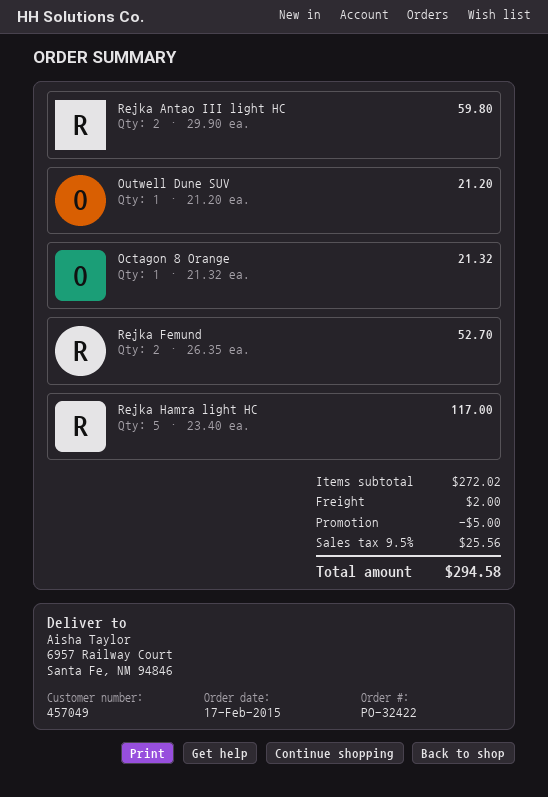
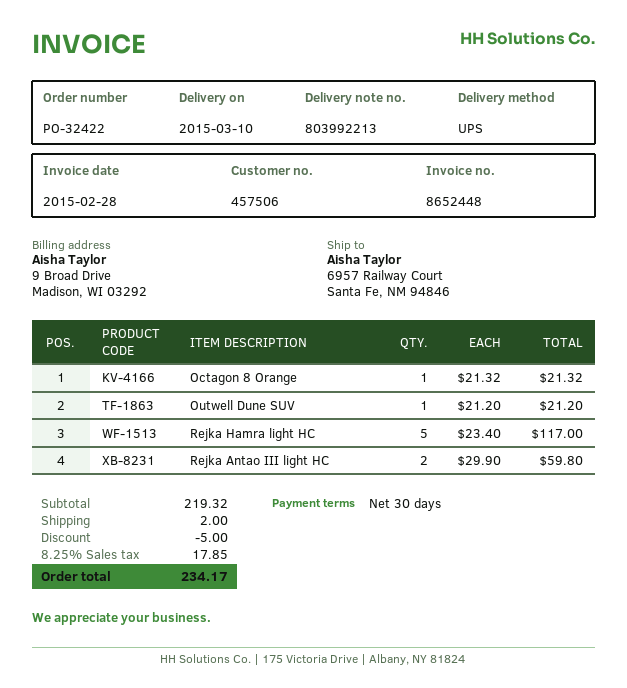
customer number: 457049 -> 457506
Rejka Femund: 2 x 26.35 = 52.70 -> none
subtotal: 272.02 -> 219.32
tax: 9.5% = 25.56 -> 8.25% = 17.85
total: 294.58 -> 234.17

